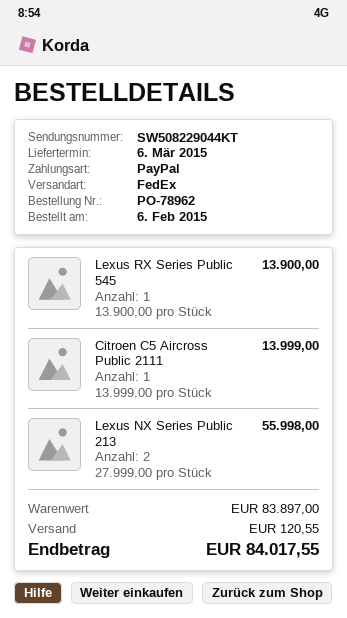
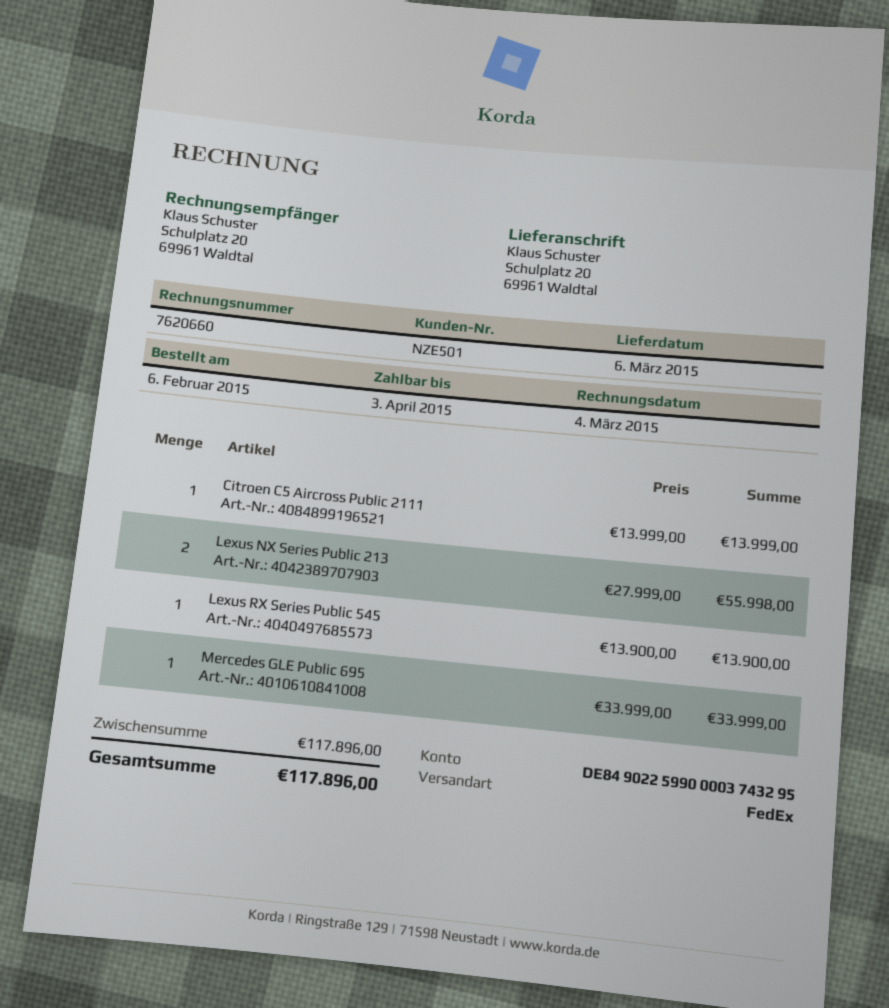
Mercedes GLE Public 695: none -> 1 x 33999.00 = 33999.00
subtotal: 83897.00 -> 117896.00
shipping: 120.55 -> none
total: 84017.55 -> 117896.00

